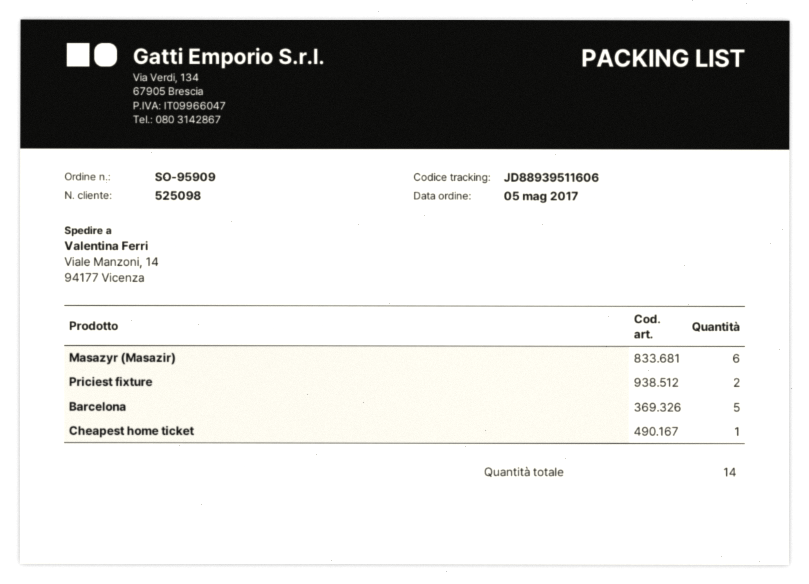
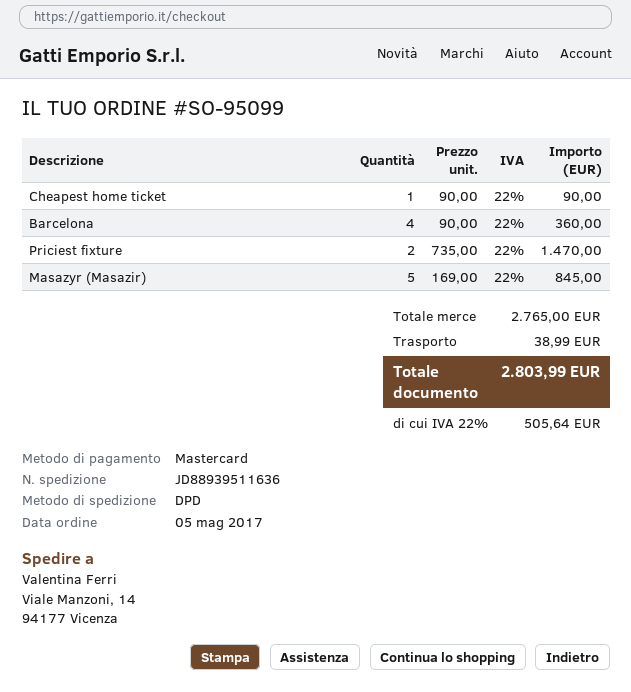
order number: SO-95909 -> SO-95099
tracking number: JD88939511606 -> JD88939511636
Masazyr (Masazir): 6 -> 5
Barcelona: 5 -> 4

